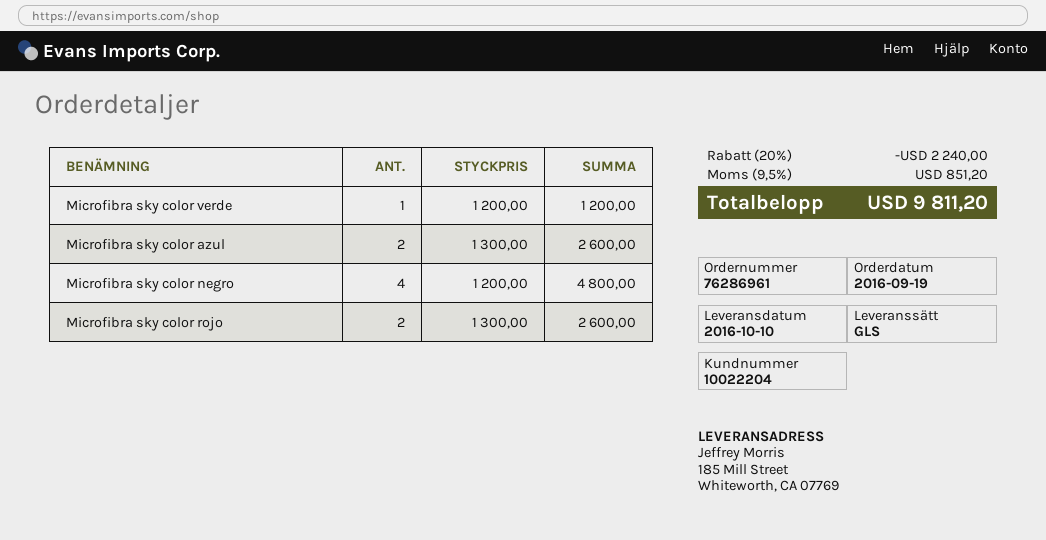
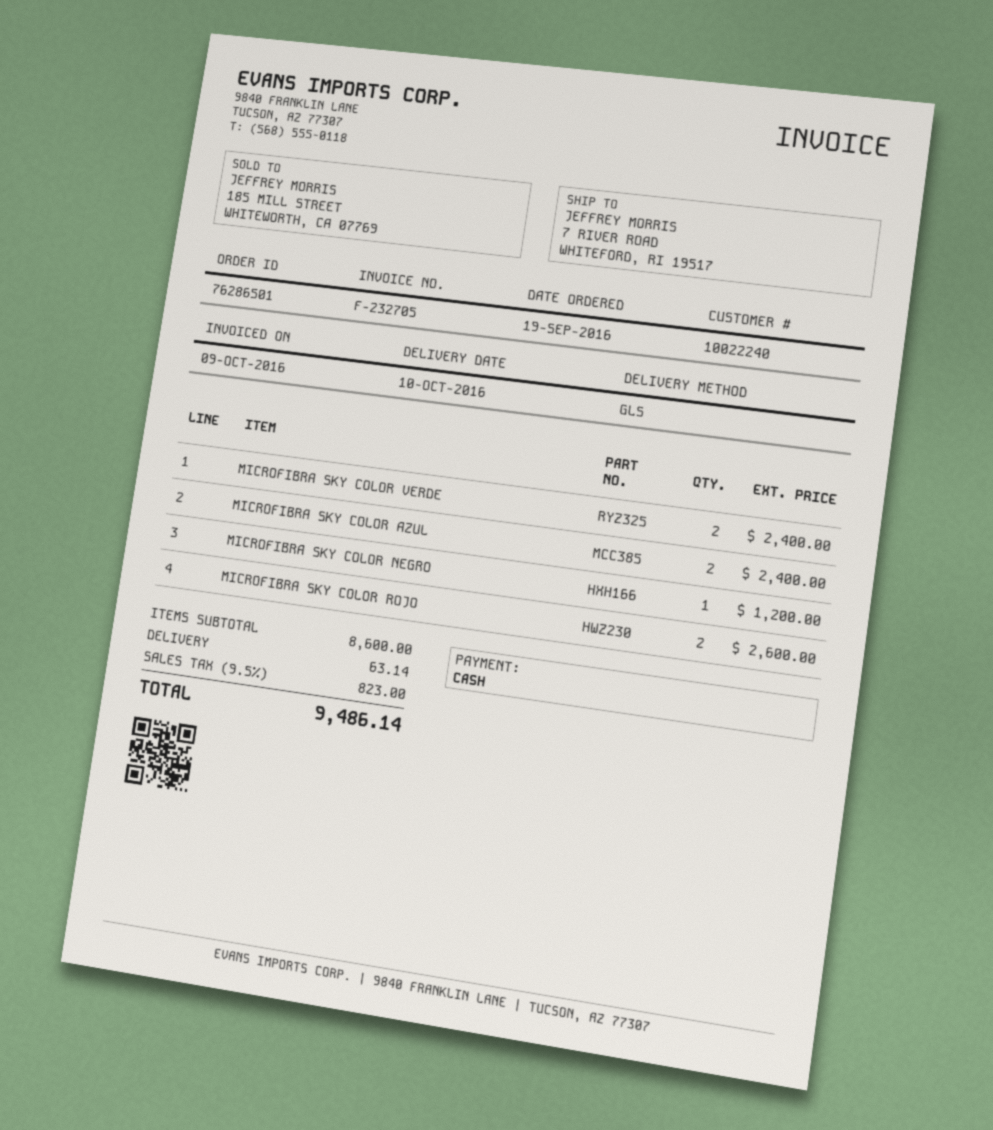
order number: 76286961 -> 76286501
customer number: 10022204 -> 10022240
ship to: 185 Mill Street, Whiteworth, CA 07769 -> 7 RIVER ROAD, WHITEFORD, RI 19517
Microfibra sky color verde: 1 for 1200.00 -> 2 for 2400.00
Microfibra sky color azul: 2 for 2600.00 -> 2 for 2400.00
Microfibra sky color negro: 4 for 4800.00 -> 1 for 1200.00
discount: 20% = 2240.00 -> none
shipping: none -> 63.14
tax: 9.5% = 851.20 -> 9.5% = 823.00
total: 9811.20 -> 9486.14

